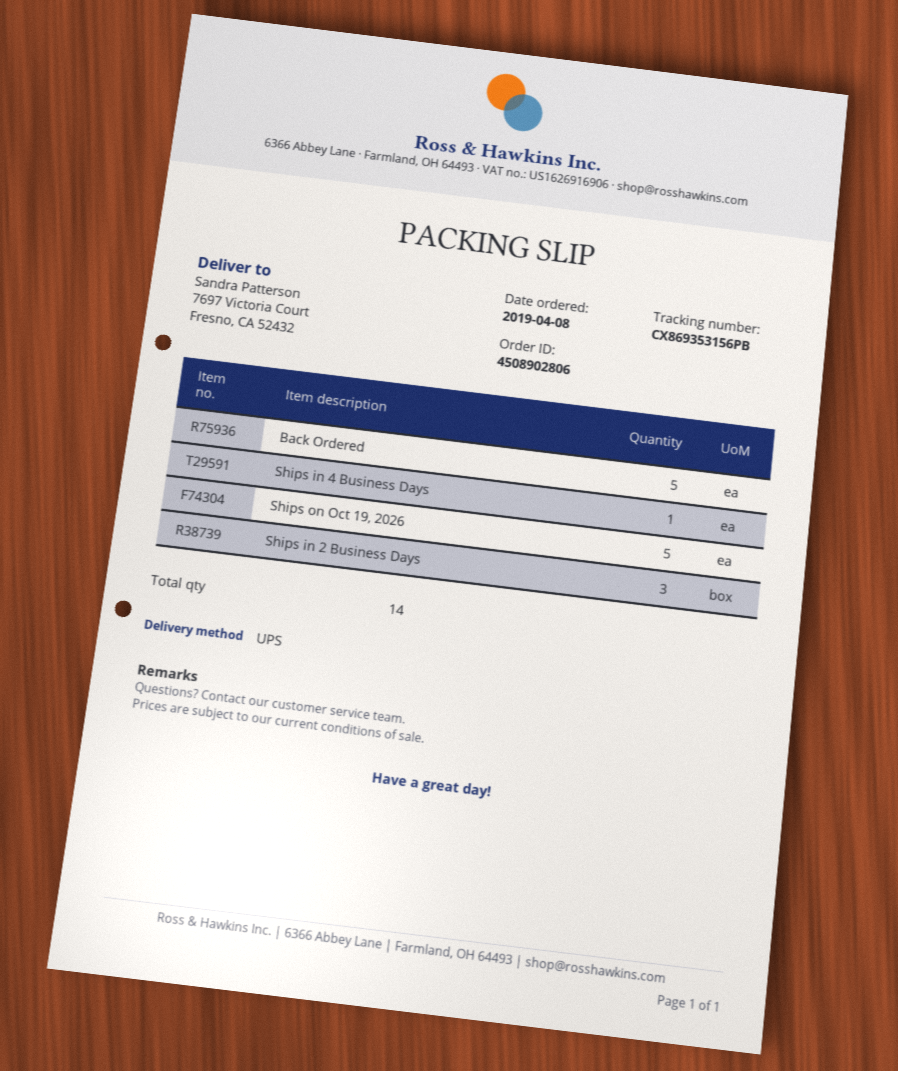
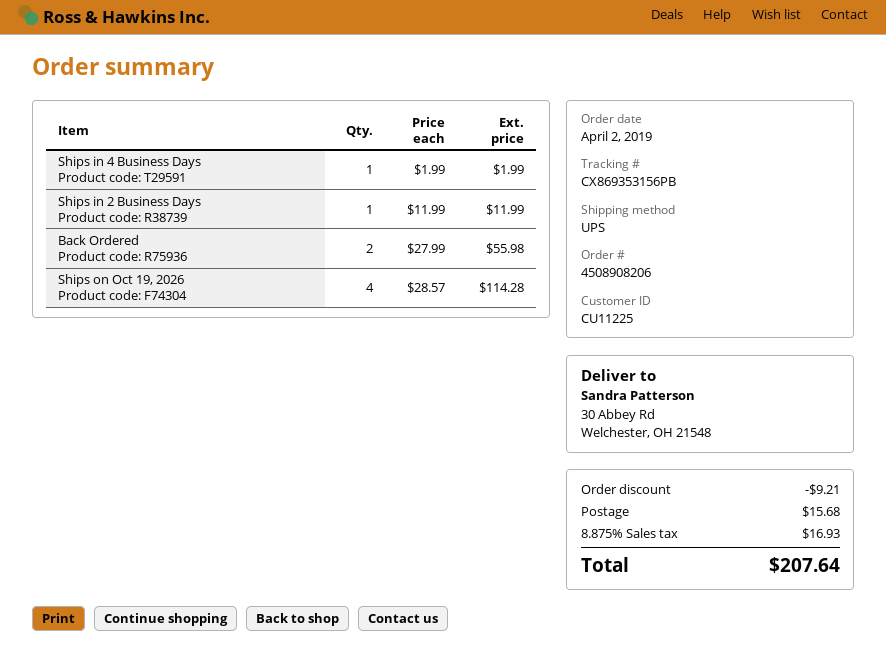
order number: 4508902806 -> 4508908206
order date: 2019-04-08 -> 2019-04-02
ship to: 7697 Victoria Court, Fresno, CA 52432 -> 30 Abbey Rd, Welchester, OH 21548
Back Ordered: 5 -> 2
Ships on Oct 19, 2026: 5 -> 4
Ships in 2 Business Days: 3 -> 1

